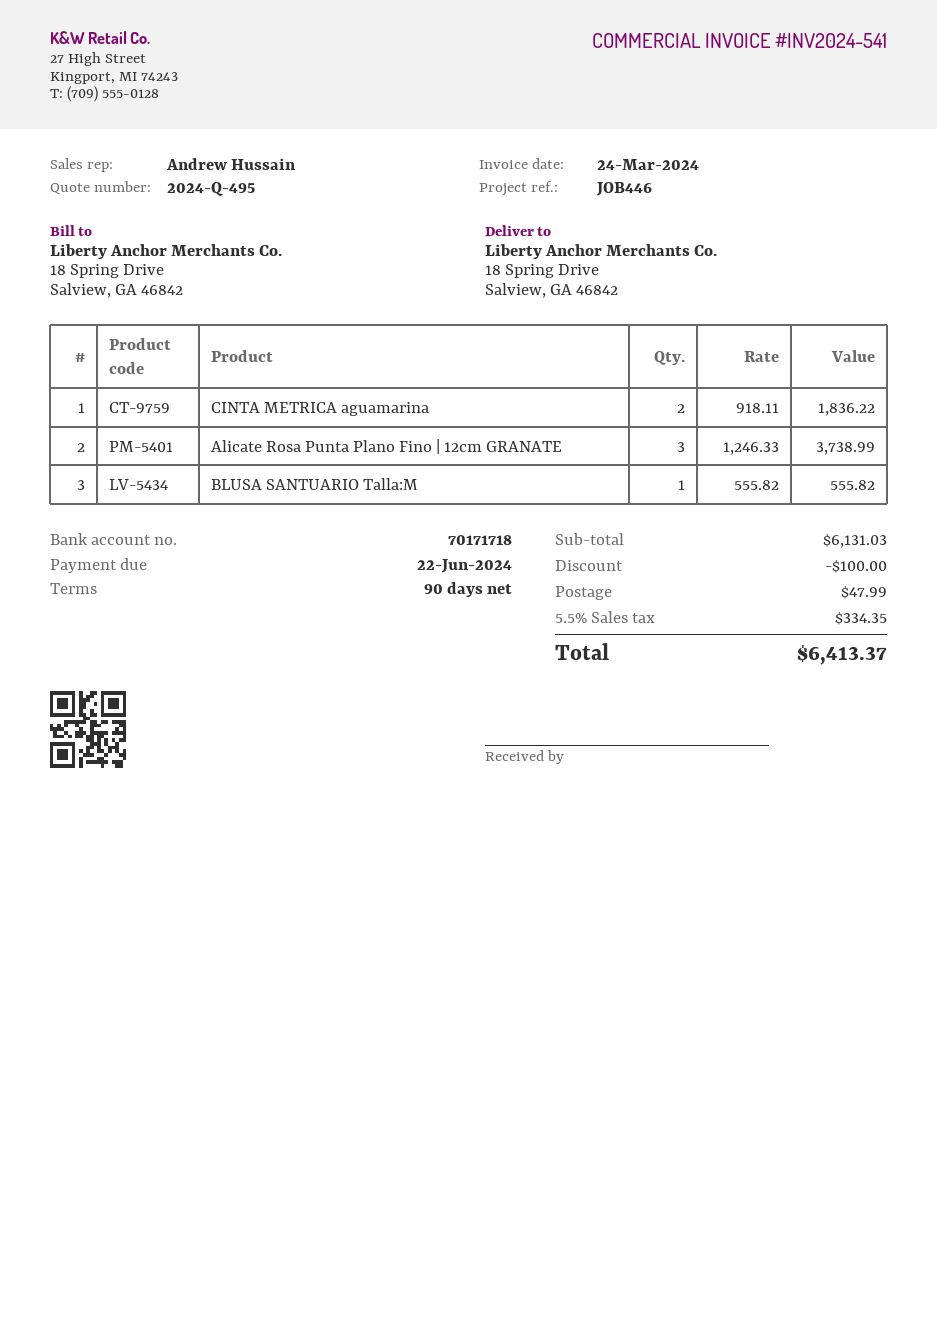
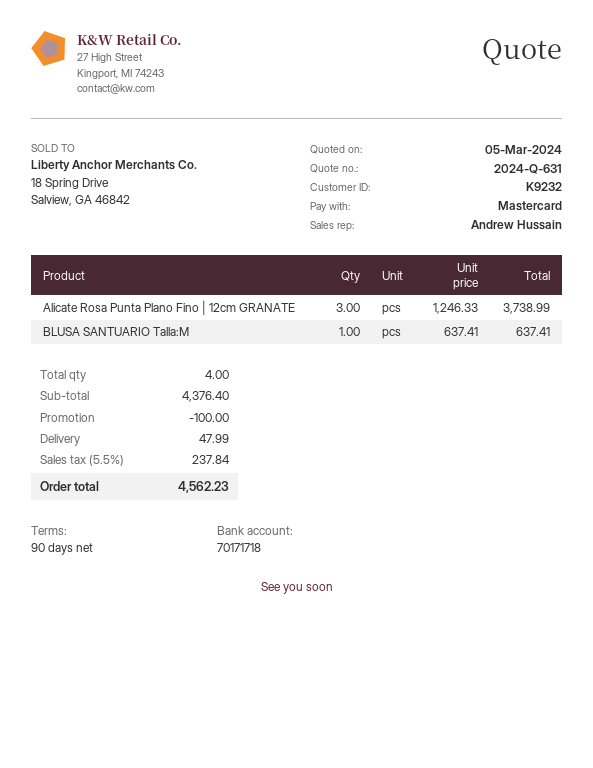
quote number: 2024-Q-495 -> 2024-Q-631
CINTA METRICA aguamarina: 2 x 918.11 = 1836.22 -> none
BLUSA SANTUARIO Talla:M: 1 x 555.82 = 555.82 -> 1 x 637.41 = 637.41
subtotal: 6131.03 -> 4376.40
tax: 5.5% = 334.35 -> 5.5% = 237.84
total: 6413.37 -> 4562.23

